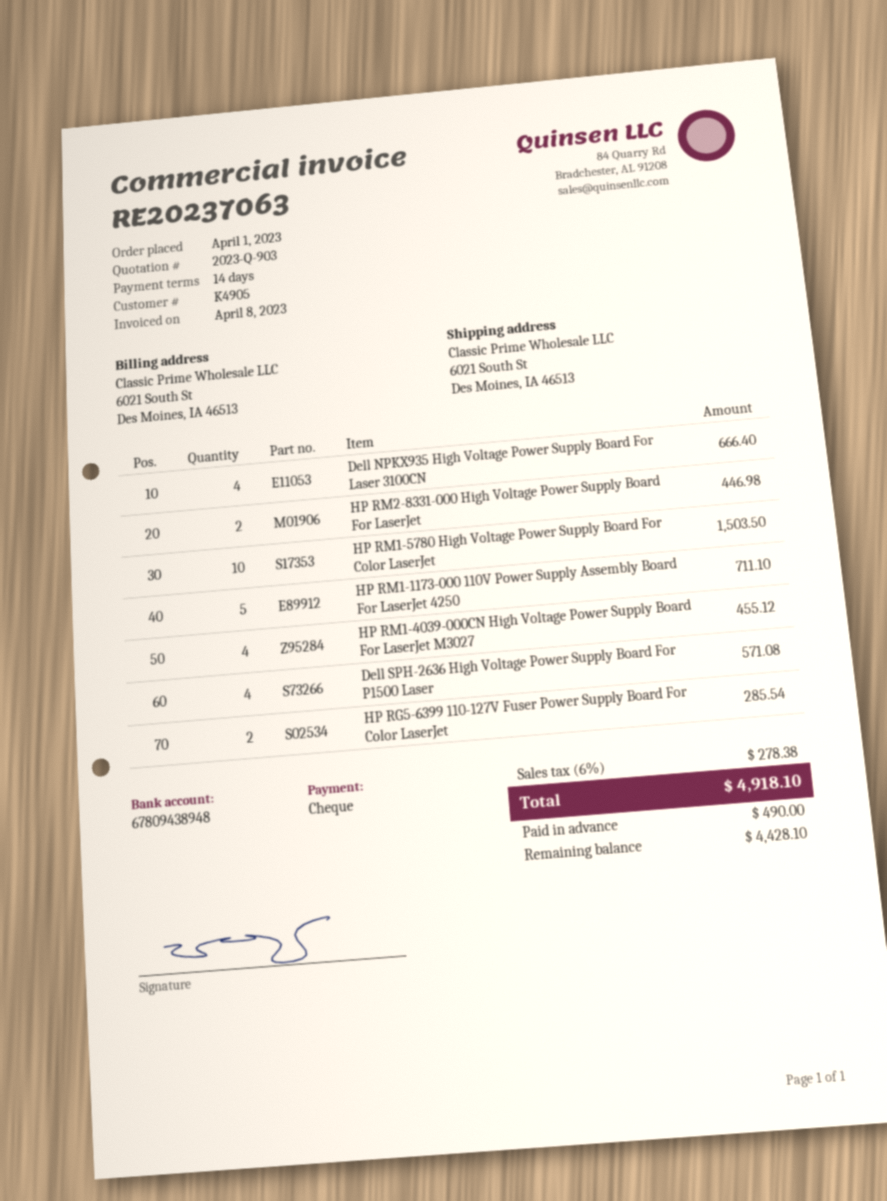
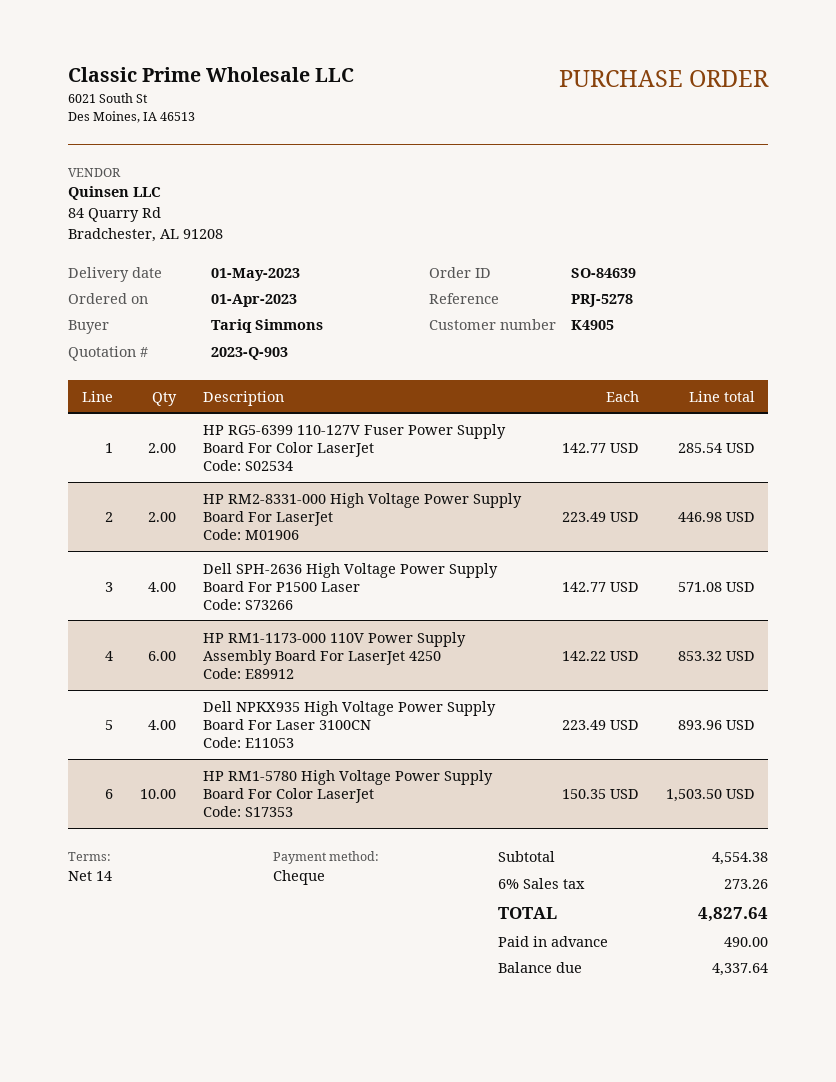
Dell NPKX935 High Voltage Power Supply Board For Laser 3100CN: 4 for 666.40 -> 4 for 893.96
HP RM1-1173-000 110V Power Supply Assembly Board For LaserJet 4250: 5 for 711.10 -> 6 for 853.32
HP RM1-4039-000CN High Voltage Power Supply Board For LaserJet M3027: 4 for 455.12 -> none
tax: 6% = 278.38 -> 6% = 273.26
total: 4918.10 -> 4827.64
balance: 4428.10 -> 4337.64

